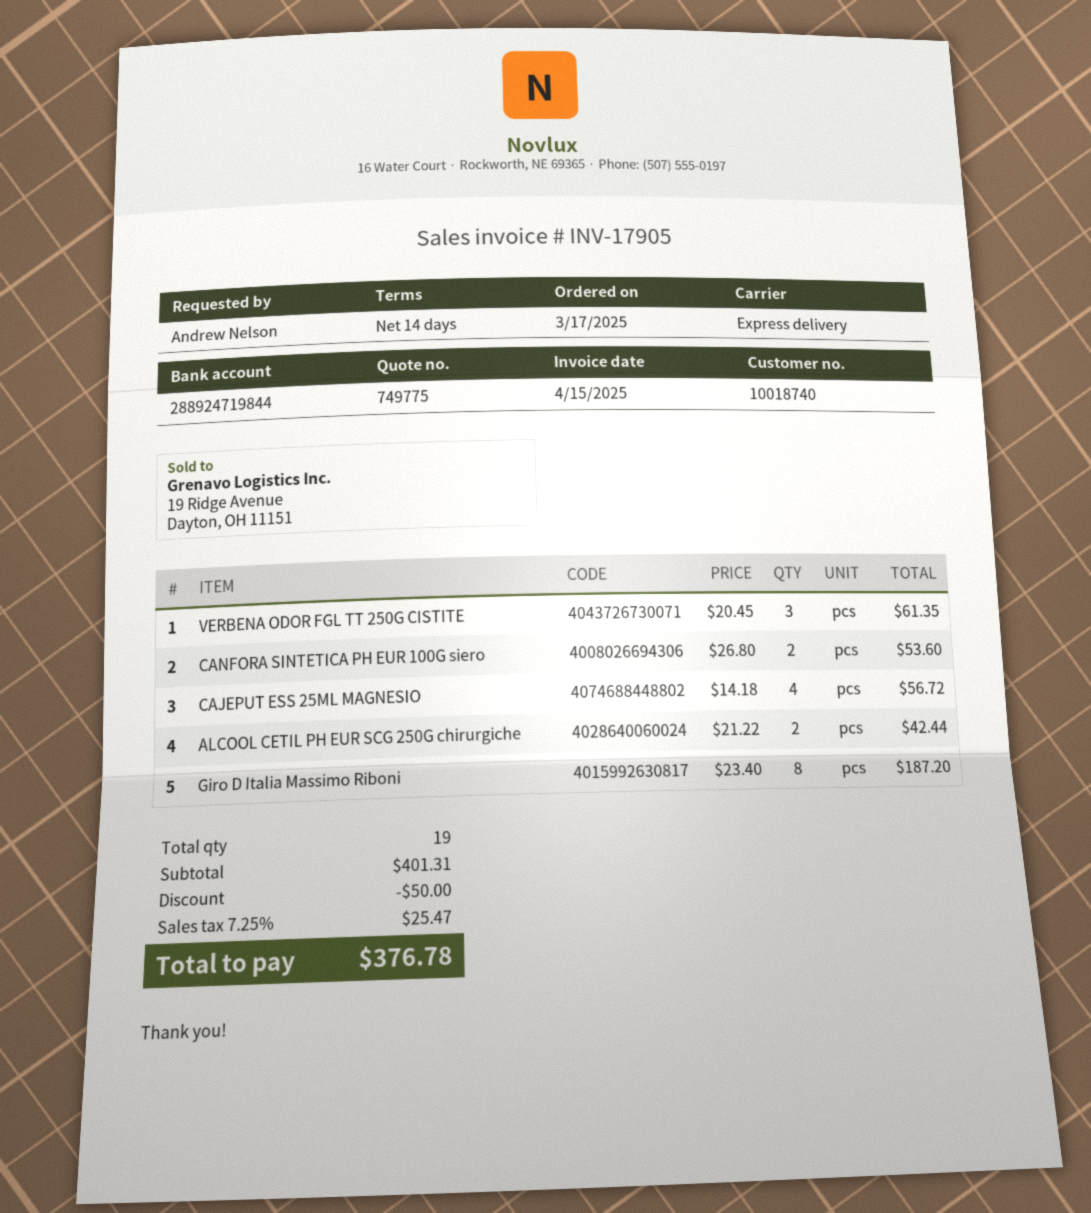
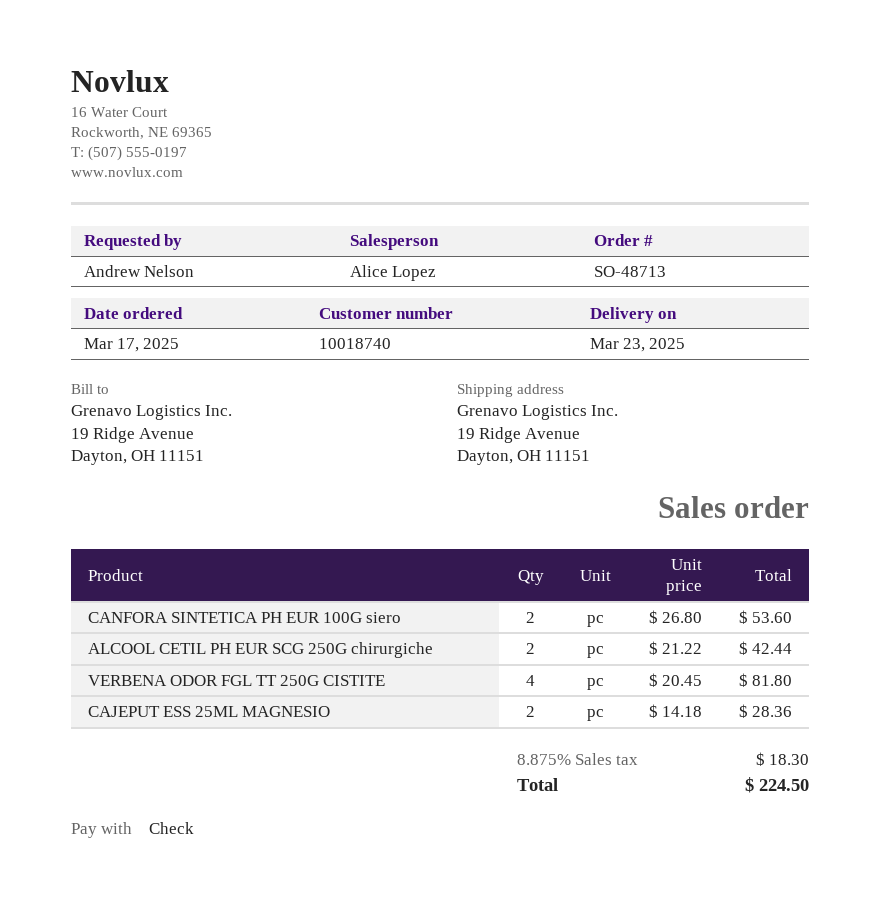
VERBENA ODOR FGL TT 250G CISTITE: 3 x 20.45 = 61.35 -> 4 x 20.45 = 81.80
CAJEPUT ESS 25ML MAGNESIO: 4 x 14.18 = 56.72 -> 2 x 14.18 = 28.36
Giro D Italia Massimo Riboni: 8 x 23.40 = 187.20 -> none
discount: 50.00 -> none
tax: 7.25% = 25.47 -> 8.875% = 18.30
total: 376.78 -> 224.50

